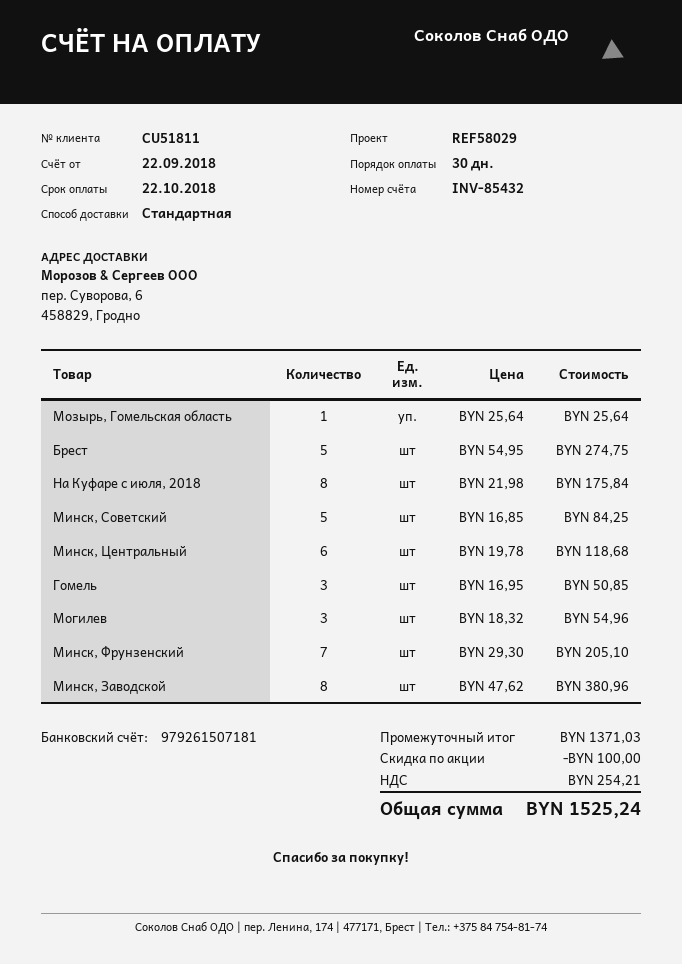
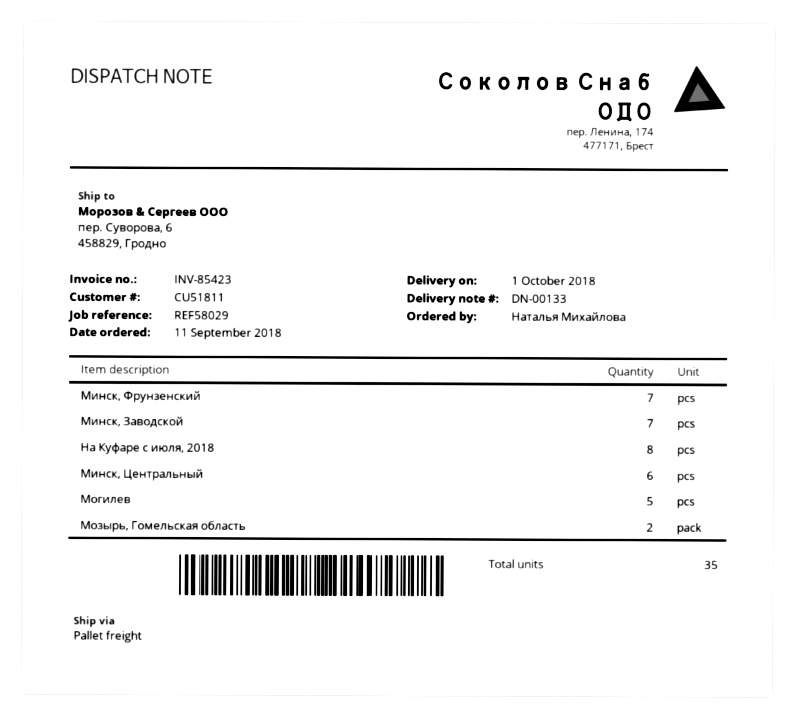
invoice number: INV-85432 -> INV-85423
shipping method: standard -> pallet freight
Мозырь, Гомельская область: 1 -> 2
Брест: 5 -> none
Минск, Советский: 5 -> none
Гомель: 3 -> none
Могилев: 3 -> 5
Минск, Заводской: 8 -> 7

